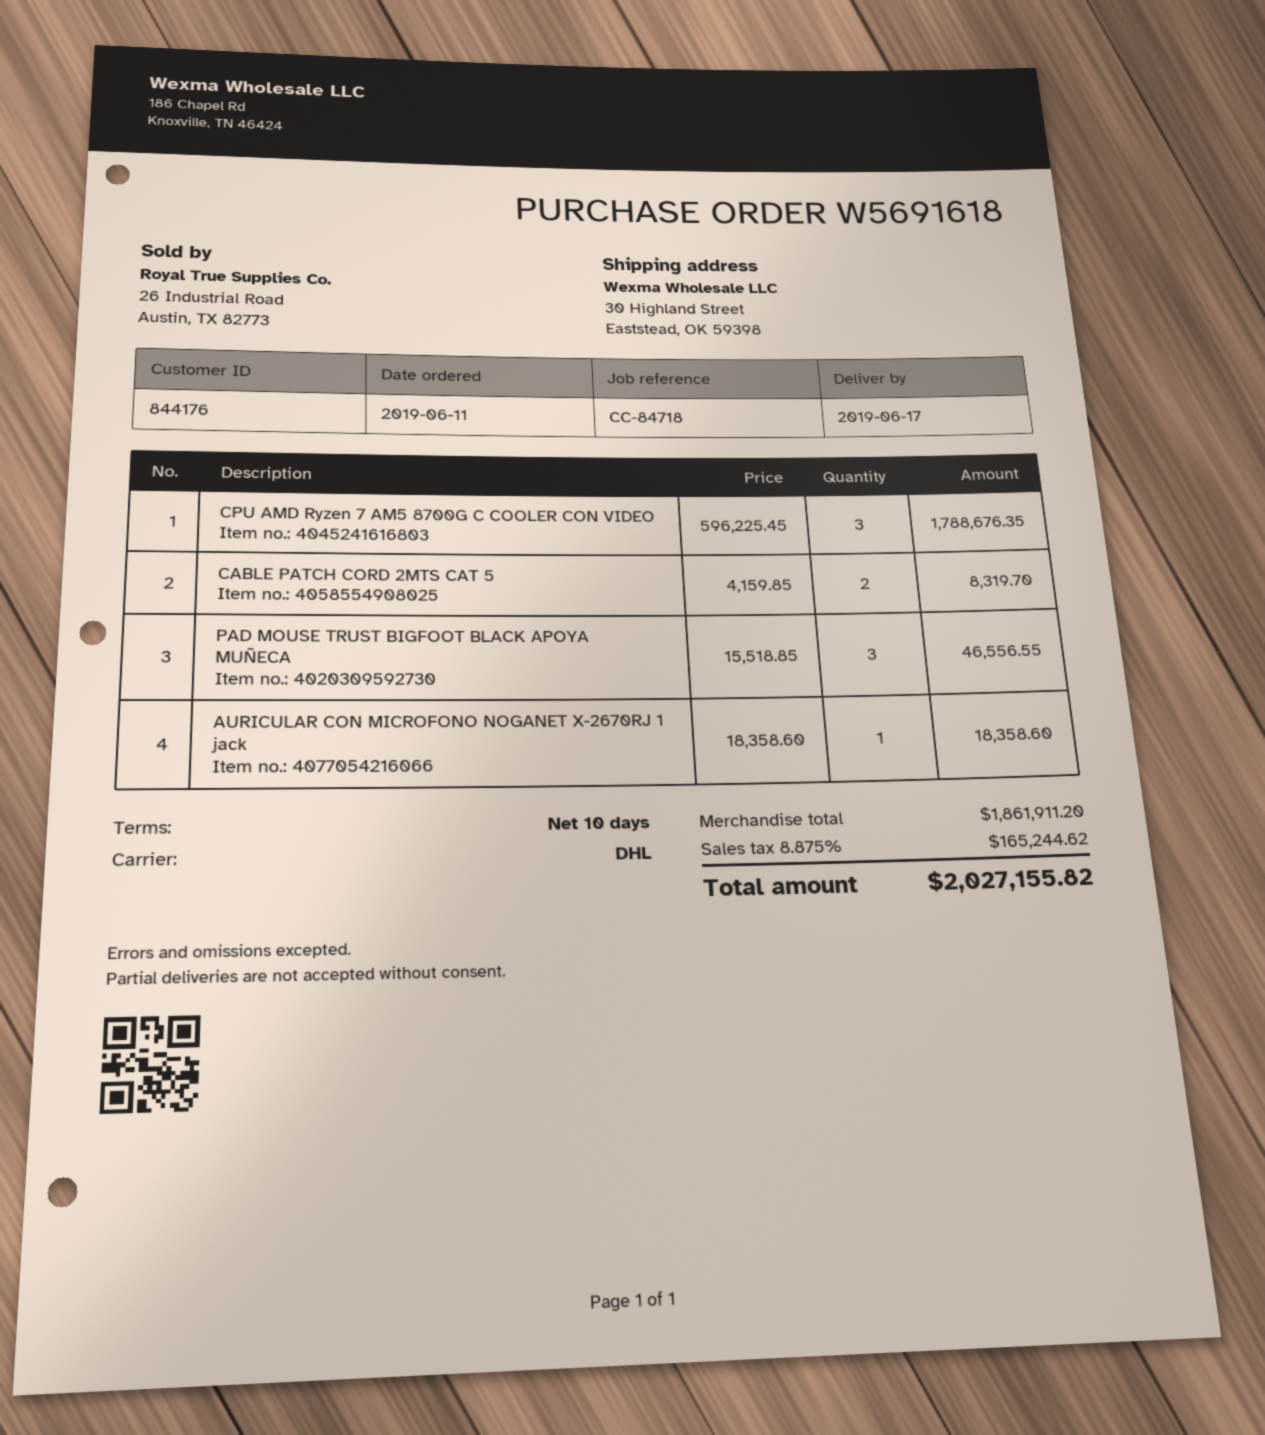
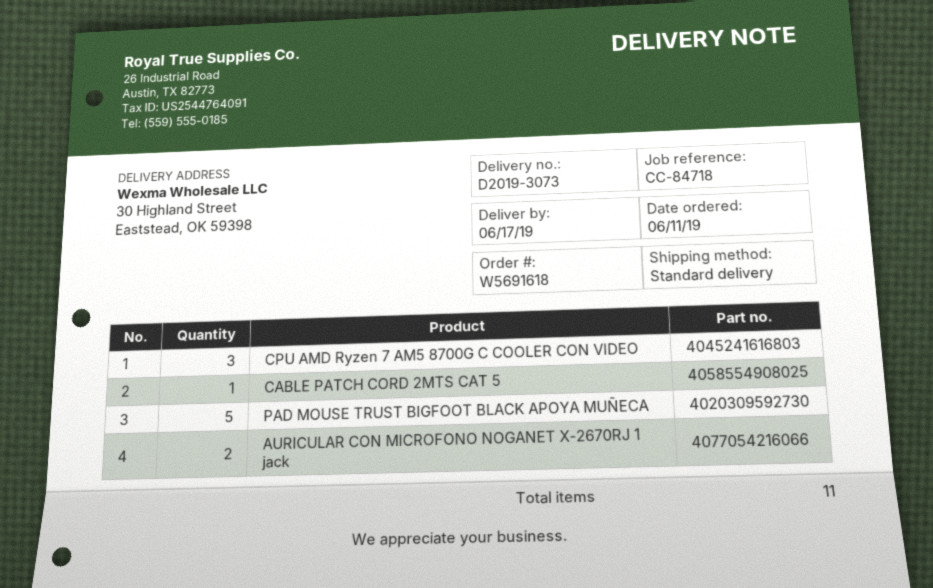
shipping method: DHL -> standard
CABLE PATCH CORD 2MTS CAT 5: 2 -> 1
PAD MOUSE TRUST BIGFOOT BLACK APOYA MUÑECA: 3 -> 5
AURICULAR CON MICROFONO NOGANET X-2670RJ 1 jack: 1 -> 2

